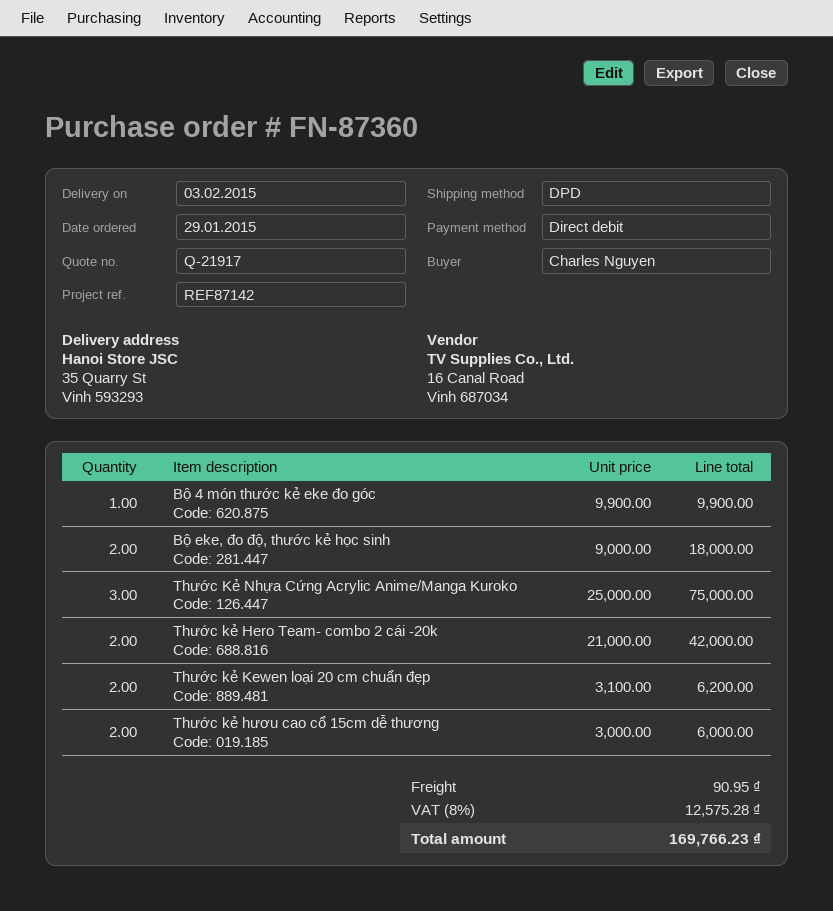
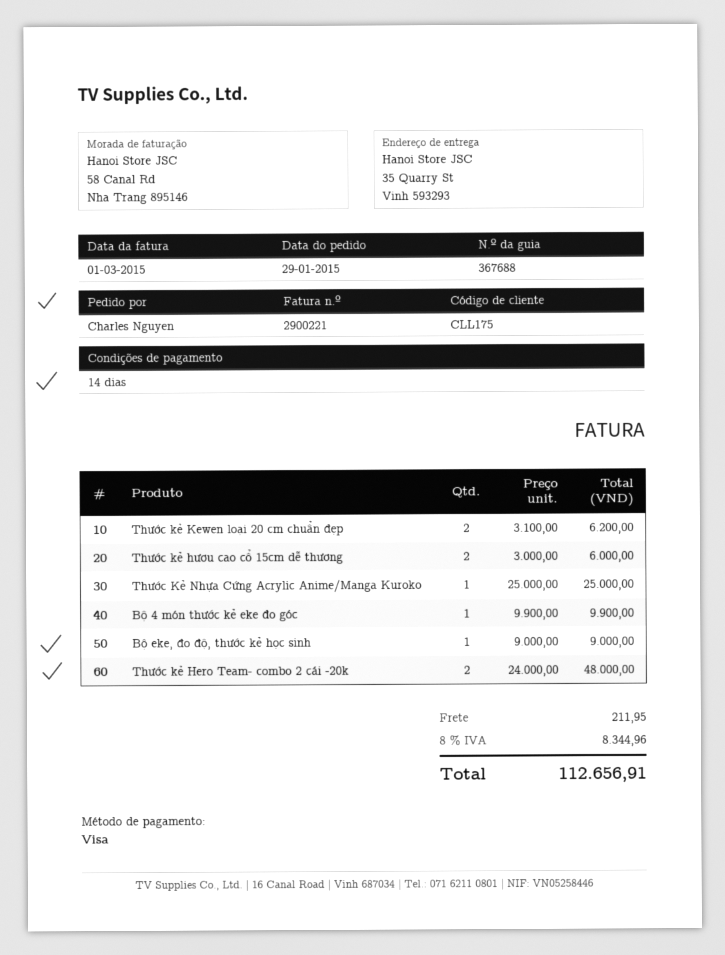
payment method: direct debit -> Visa
Bộ eke, đo độ, thước kẻ học sinh: 2 x 9000.00 = 18000.00 -> 1 x 9000.00 = 9000.00
Thước Kẻ Nhựa Cứng Acrylic Anime/Manga Kuroko: 3 x 25000.00 = 75000.00 -> 1 x 25000.00 = 25000.00
Thước kẻ Hero Team- combo 2 cái -20k: 2 x 21000.00 = 42000.00 -> 2 x 24000.00 = 48000.00
shipping: 90.95 -> 211.95
tax: 8% = 12575.28 -> 8% = 8344.96
total: 169766.23 -> 112656.91

